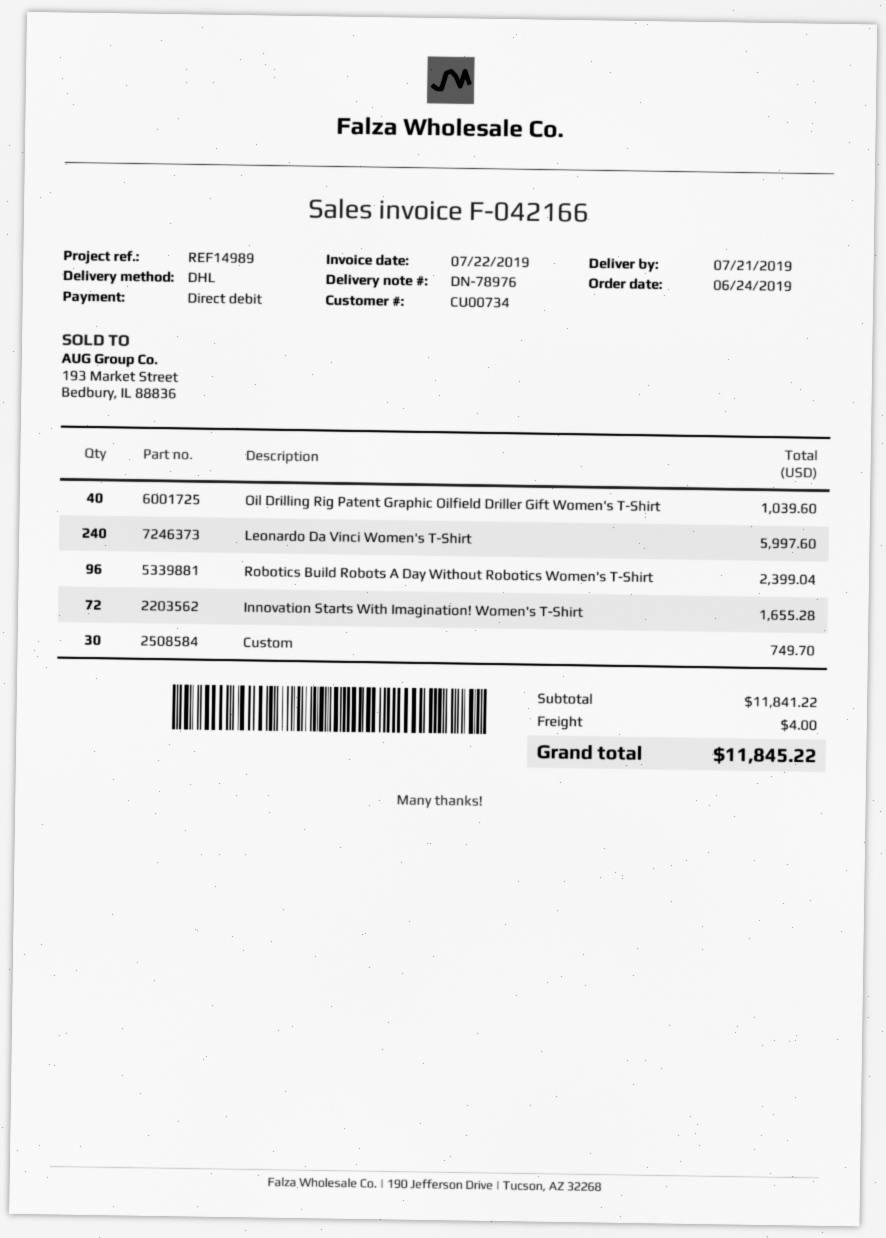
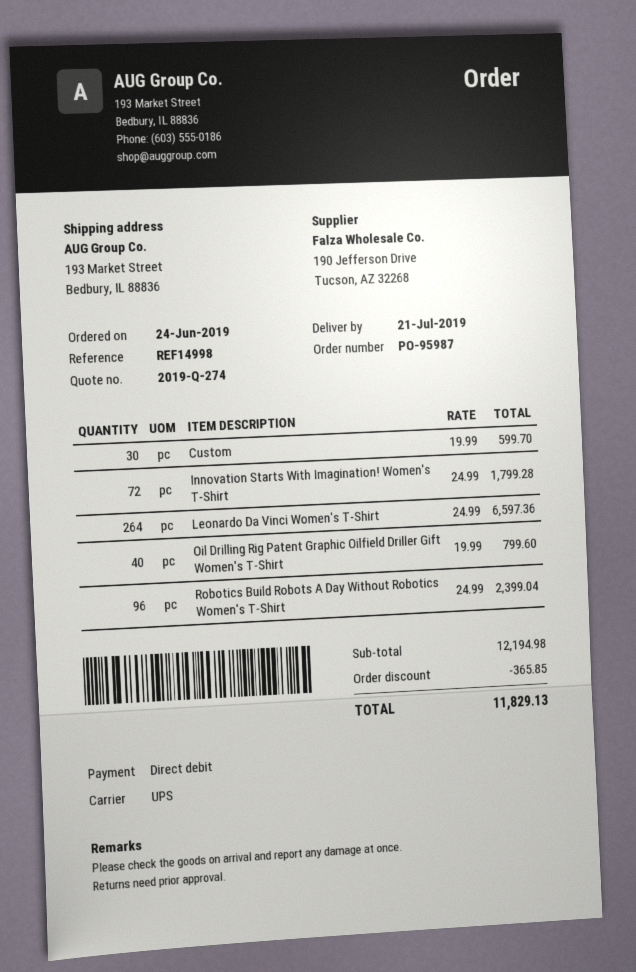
reference: REF14989 -> REF14998
shipping method: DHL -> UPS
Oil Drilling Rig Patent Graphic Oilfield Driller Gift Women's T-Shirt: 40 for 1039.60 -> 40 for 799.60
Leonardo Da Vinci Women's T-Shirt: 240 for 5997.60 -> 264 for 6597.36
Innovation Starts With Imagination! Women's T-Shirt: 72 for 1655.28 -> 72 for 1799.28
Custom: 30 for 749.70 -> 30 for 599.70
subtotal: 11841.22 -> 12194.98
discount: none -> 365.85
shipping: 4.00 -> none
total: 11845.22 -> 11829.13

